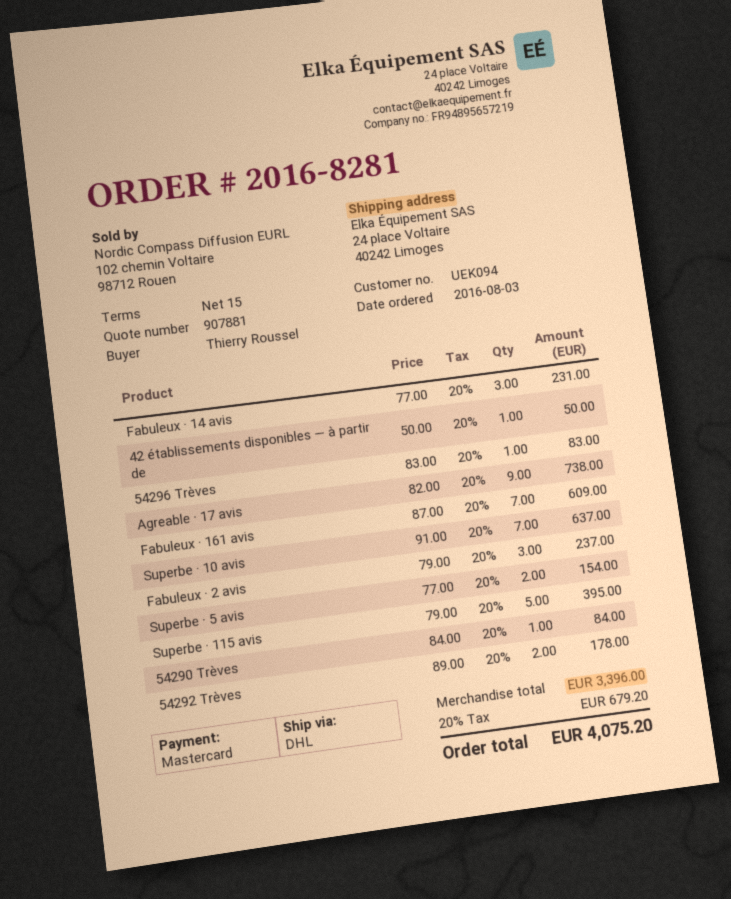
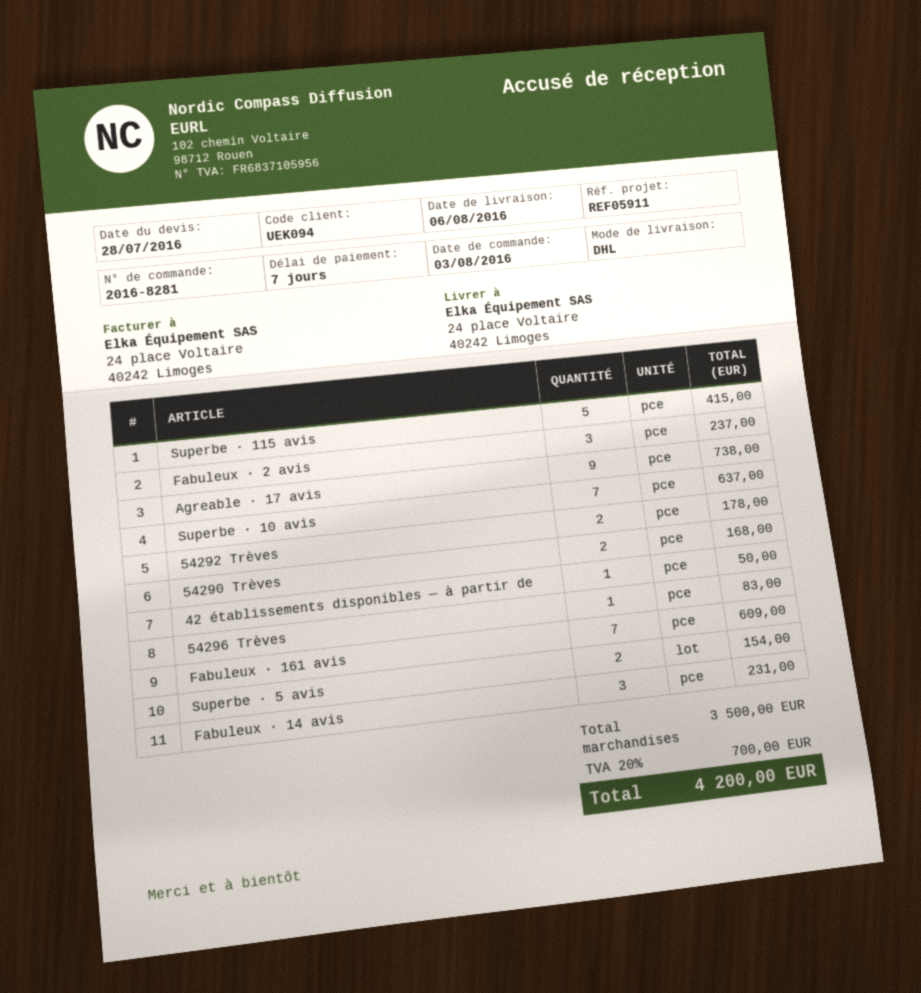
payment terms: 15 days -> 7 days
Superbe · 115 avis: 5 for 395.00 -> 5 for 415.00
54290 Trèves: 1 for 84.00 -> 2 for 168.00
subtotal: 3396.00 -> 3500.00
tax: 20% = 679.20 -> 20% = 700.00
total: 4075.20 -> 4200.00

